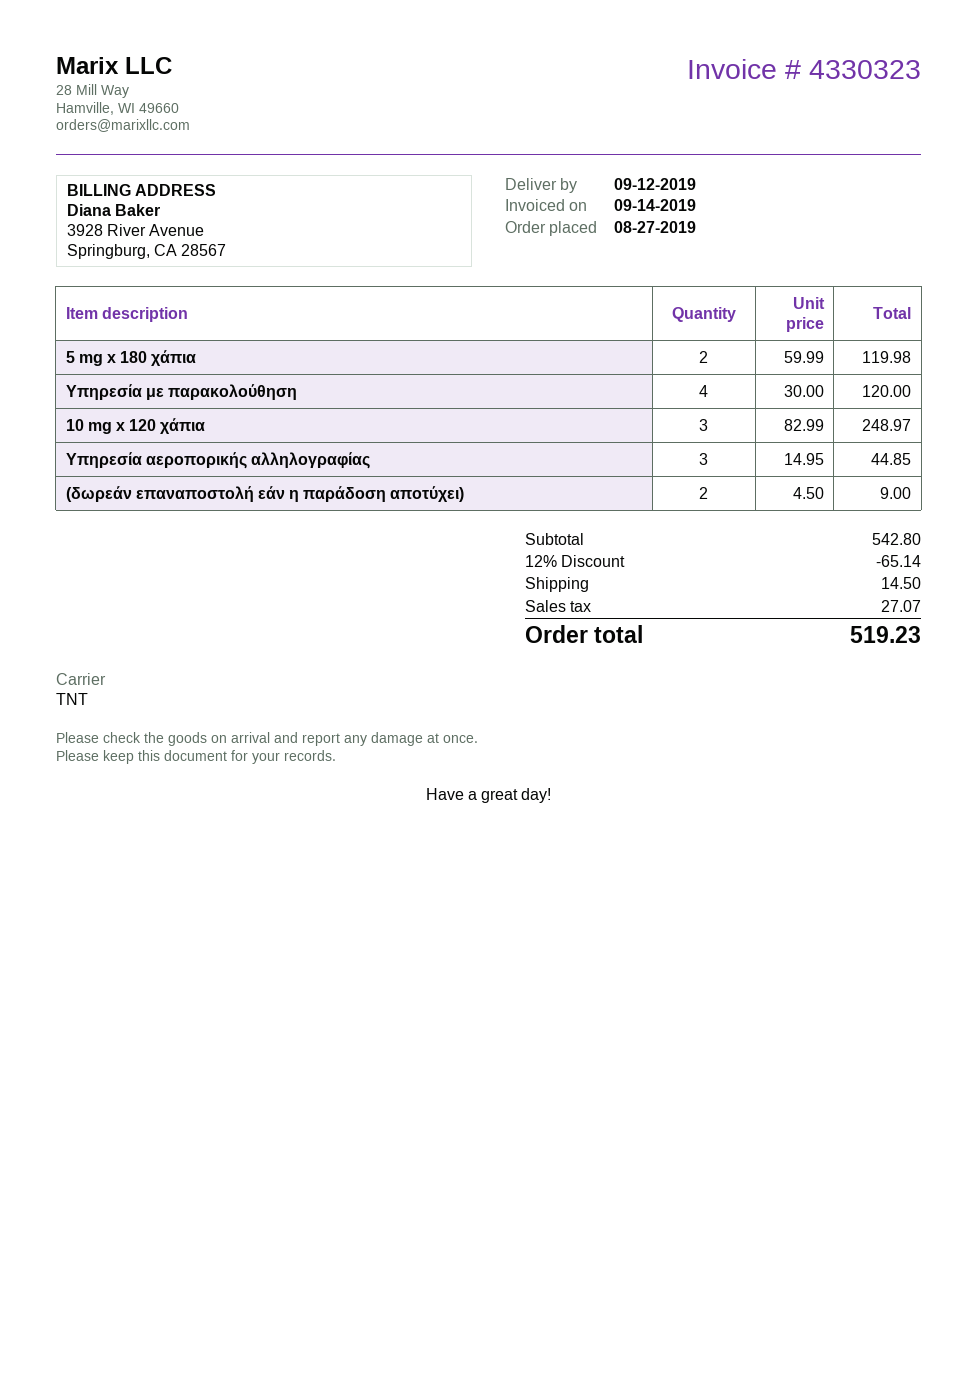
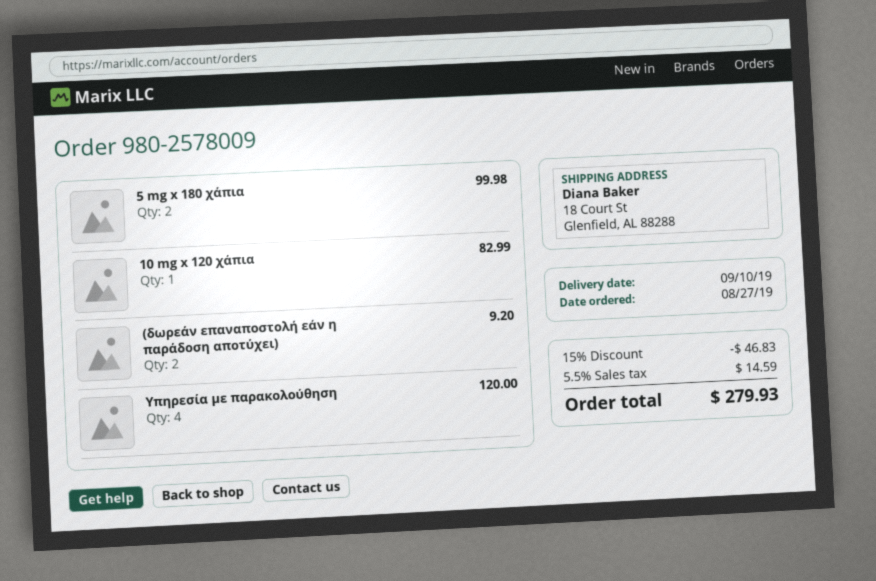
delivery date: 2019-09-12 -> 2019-09-10
5 mg x 180 χάπια: 2 for 119.98 -> 2 for 99.98
10 mg x 120 χάπια: 3 for 248.97 -> 1 for 82.99
Υπηρεσία αεροπορικής αλληλογραφίας: 3 for 44.85 -> none
(δωρεάν επαναποστολή εάν η παράδοση αποτύχει): 2 for 9.00 -> 2 for 9.20
discount: 12% = 65.14 -> 15% = 46.83
shipping: 14.50 -> none
tax: 27.07 -> 14.59
total: 519.23 -> 279.93

